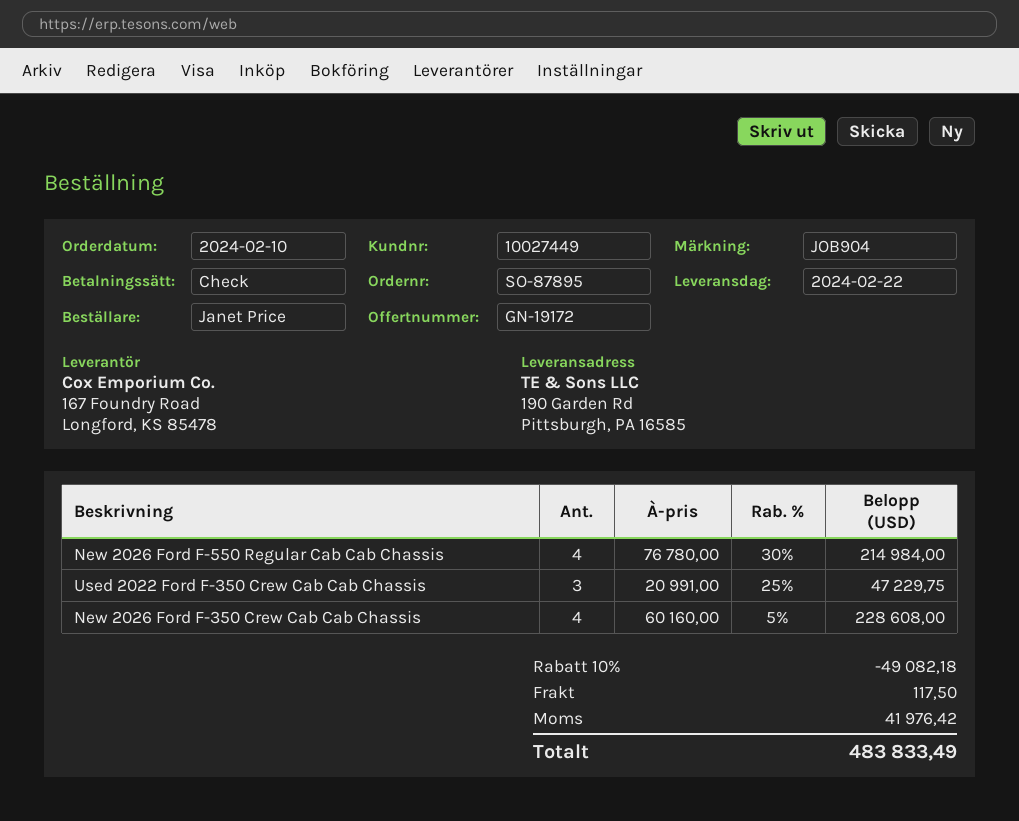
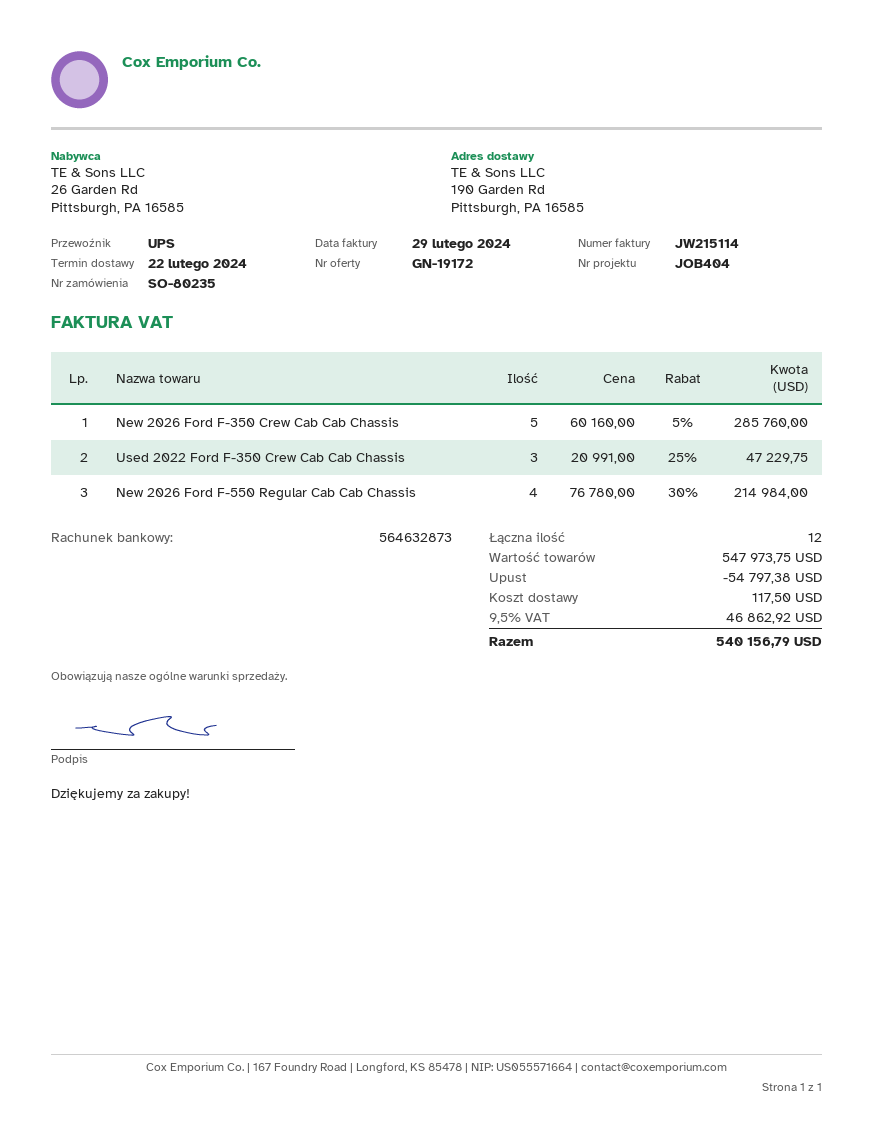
order number: SO-87895 -> SO-80235
reference: JOB904 -> JOB404
New 2026 Ford F-350 Crew Cab Cab Chassis: 4 x 60160.00 - 5% = 228608.00 -> 5 x 60160.00 - 5% = 285760.00
discount: 49082.18 -> 54797.38
tax: 41976.42 -> 46862.92
total: 483833.49 -> 540156.79

